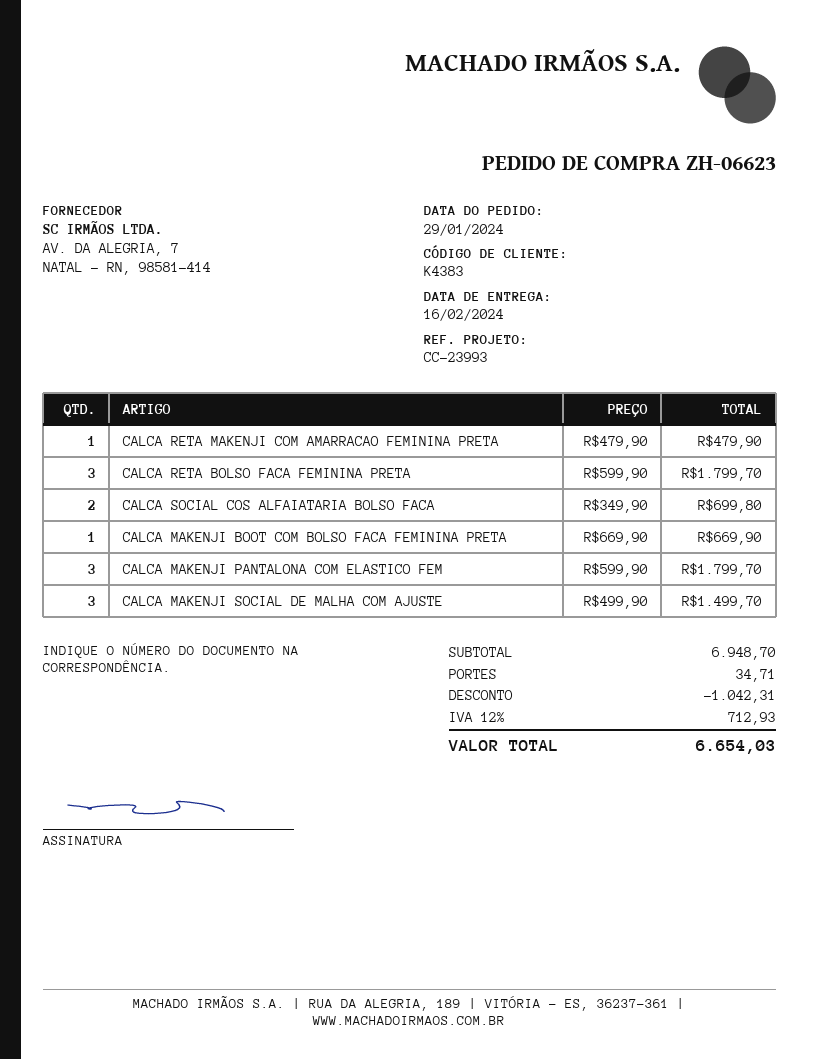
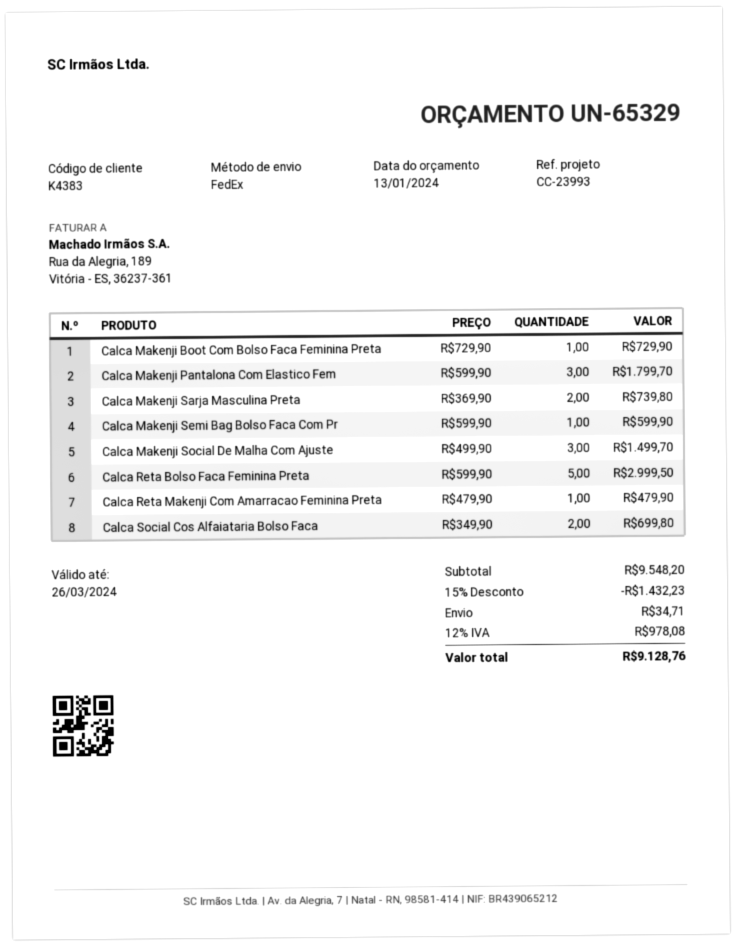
CALCA RETA BOLSO FACA FEMININA PRETA: 3 x 599.90 = 1799.70 -> 5 x 599.90 = 2999.50
CALCA MAKENJI BOOT COM BOLSO FACA FEMININA PRETA: 1 x 669.90 = 669.90 -> 1 x 729.90 = 729.90
Calca Makenji Sarja Masculina Preta: none -> 2 x 369.90 = 739.80
Calca Makenji Semi Bag Bolso Faca Com Pr: none -> 1 x 599.90 = 599.90
subtotal: 6948.70 -> 9548.20
discount: 1042.31 -> 1432.23
tax: 12% = 712.93 -> 12% = 978.08
total: 6654.03 -> 9128.76

